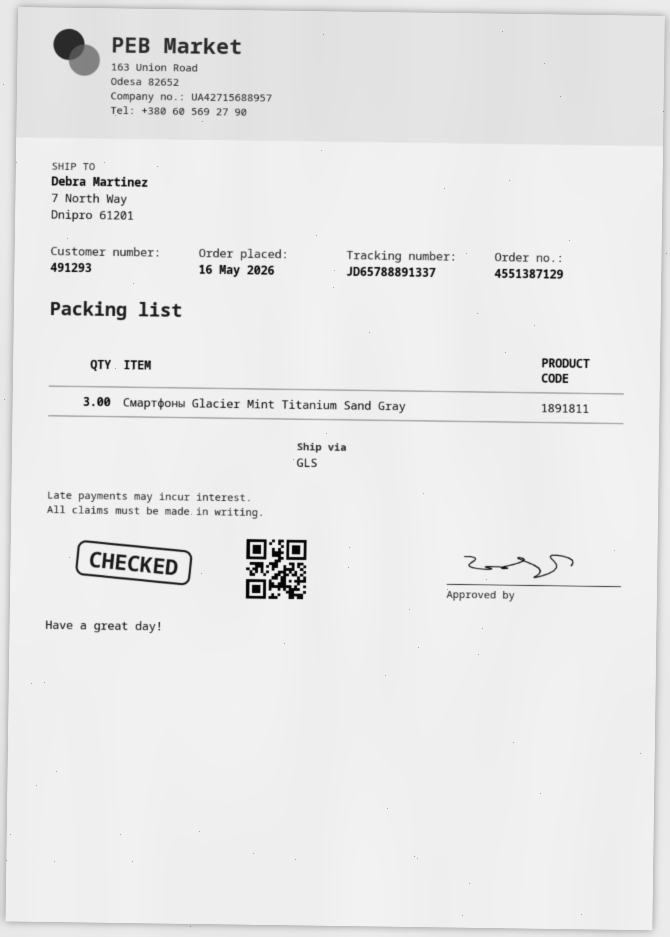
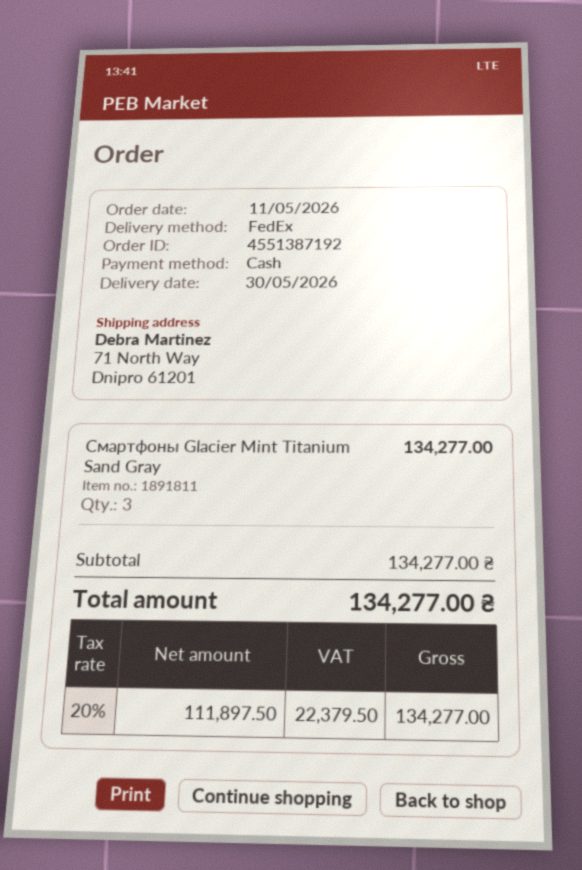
order number: 4551387129 -> 4551387192
order date: 2026-05-16 -> 2026-05-11
shipping method: GLS -> FedEx
ship to: 7 North Way, Dnipro 61201 -> 71 North Way, Dnipro 61201

